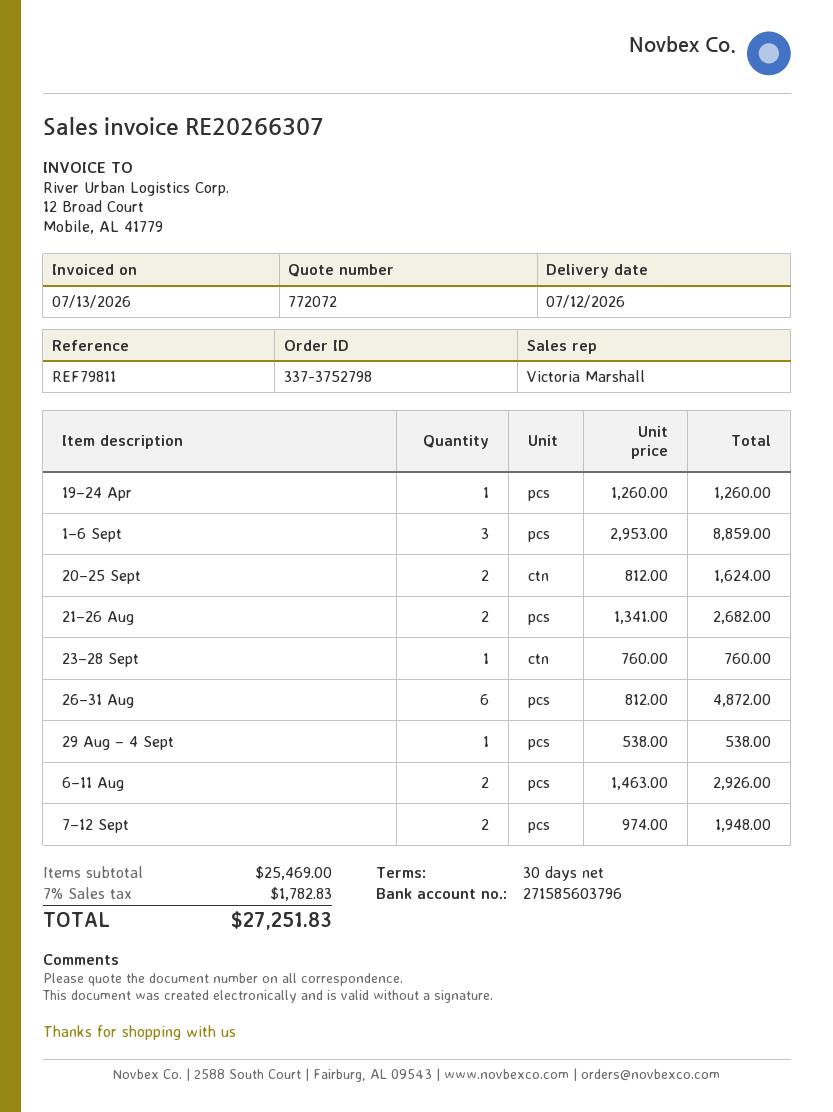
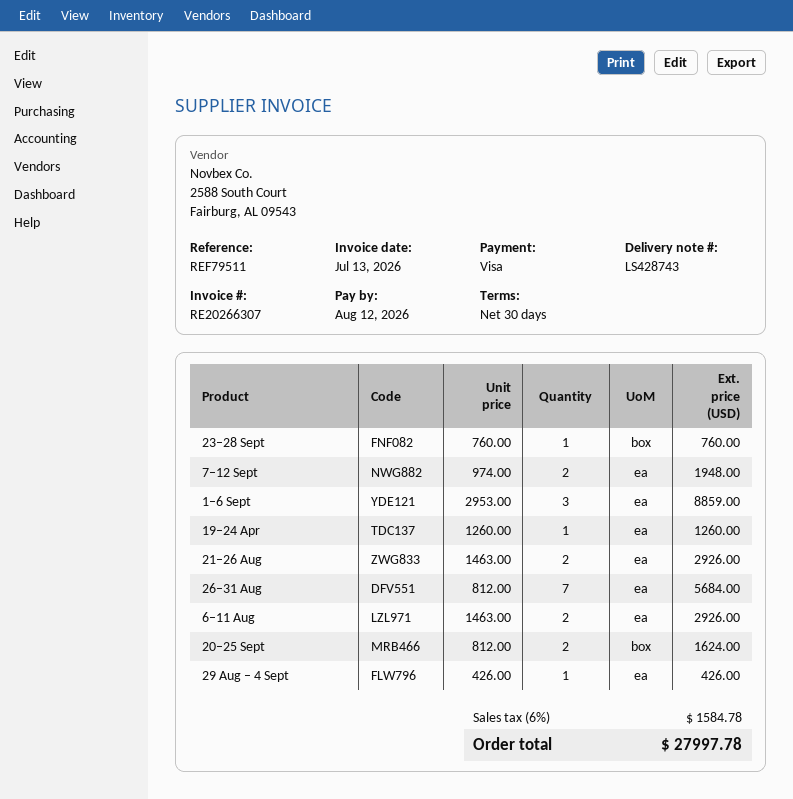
reference: REF79811 -> REF79511
21–26 Aug: 2 x 1341.00 = 2682.00 -> 2 x 1463.00 = 2926.00
26–31 Aug: 6 x 812.00 = 4872.00 -> 7 x 812.00 = 5684.00
29 Aug – 4 Sept: 1 x 538.00 = 538.00 -> 1 x 426.00 = 426.00
tax: 7% = 1782.83 -> 6% = 1584.78
total: 27251.83 -> 27997.78

